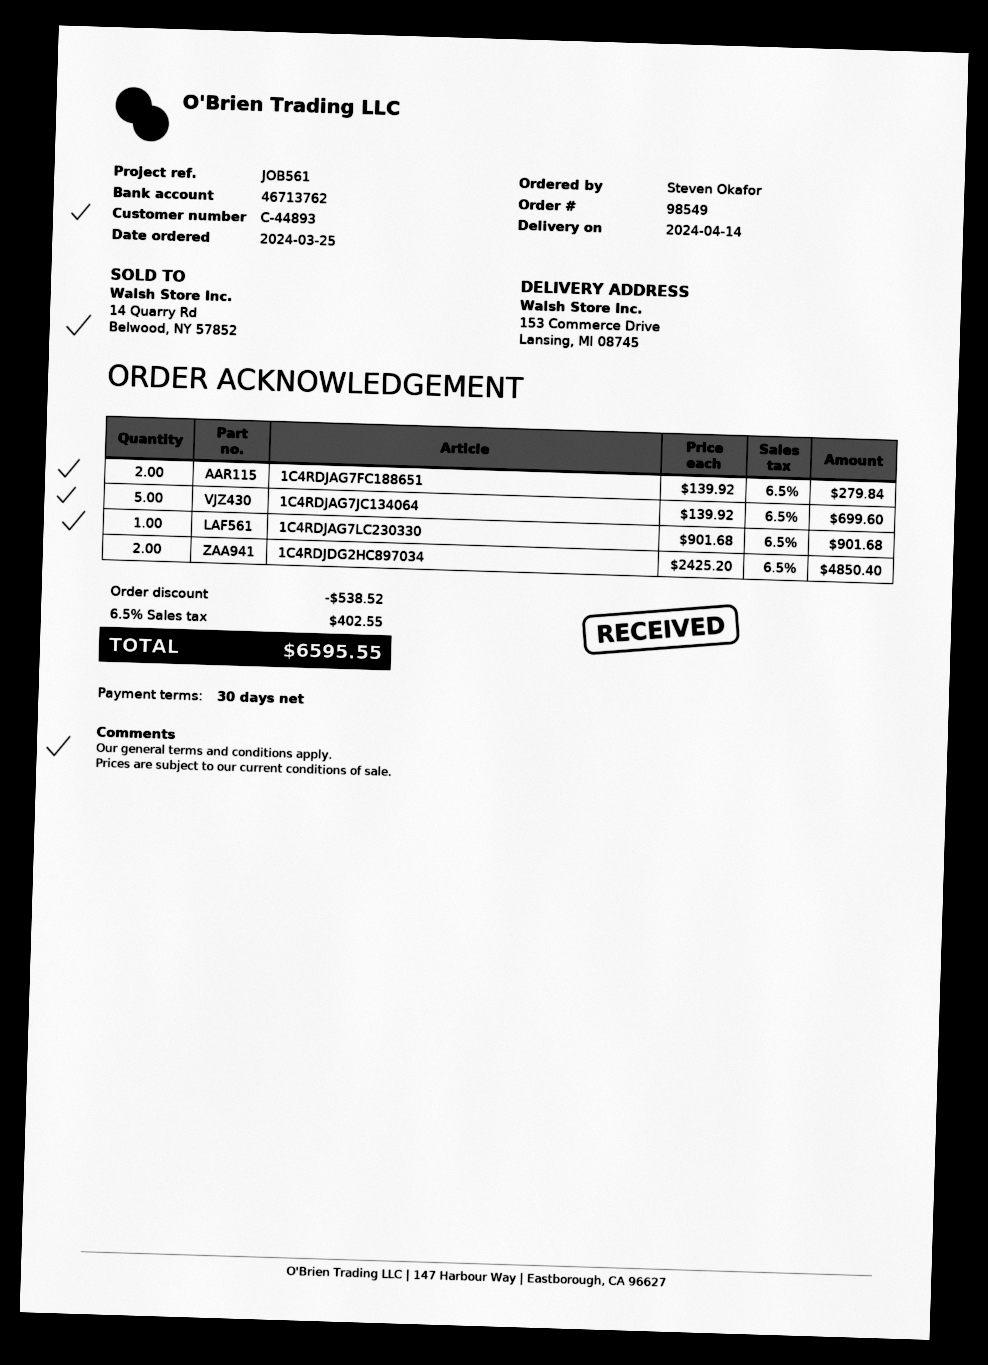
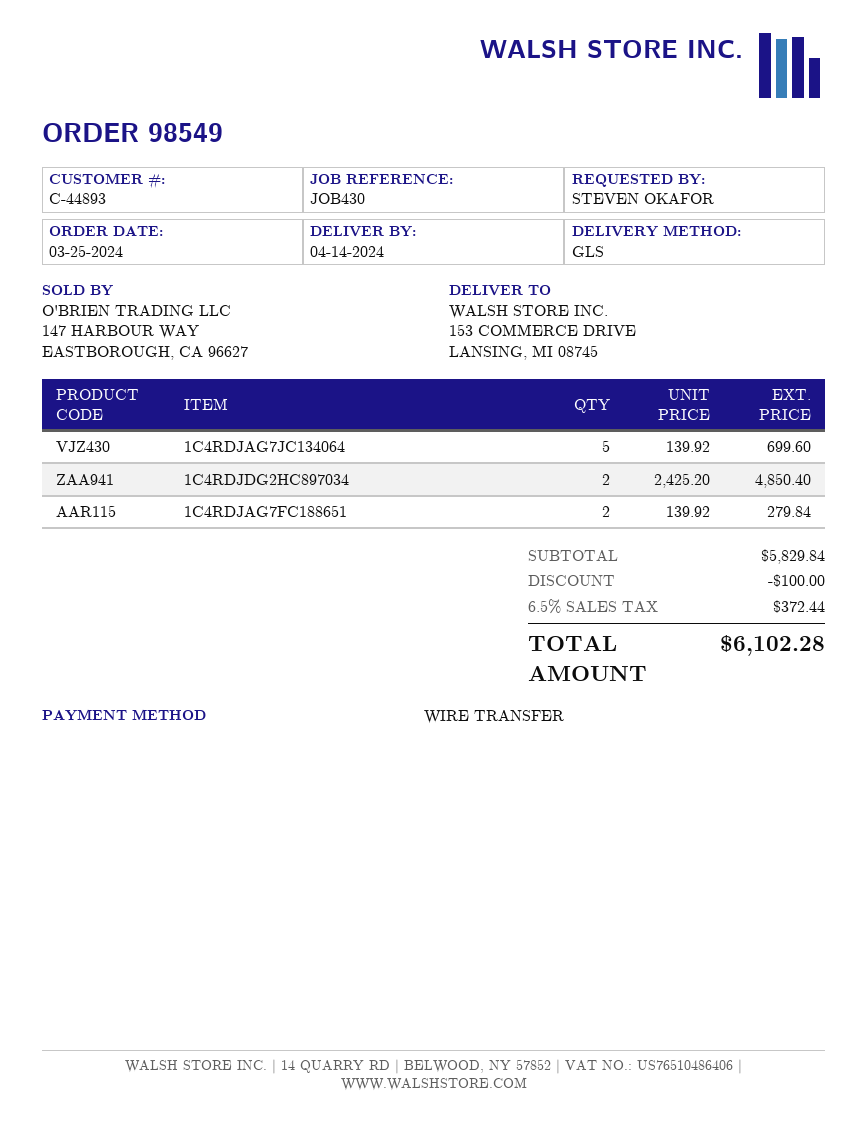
reference: JOB561 -> JOB430
1C4RDJAG7LC230330: 1 x 901.68 = 901.68 -> none
discount: 538.52 -> 100.00
tax: 6.5% = 402.55 -> 6.5% = 372.44
total: 6595.55 -> 6102.28

